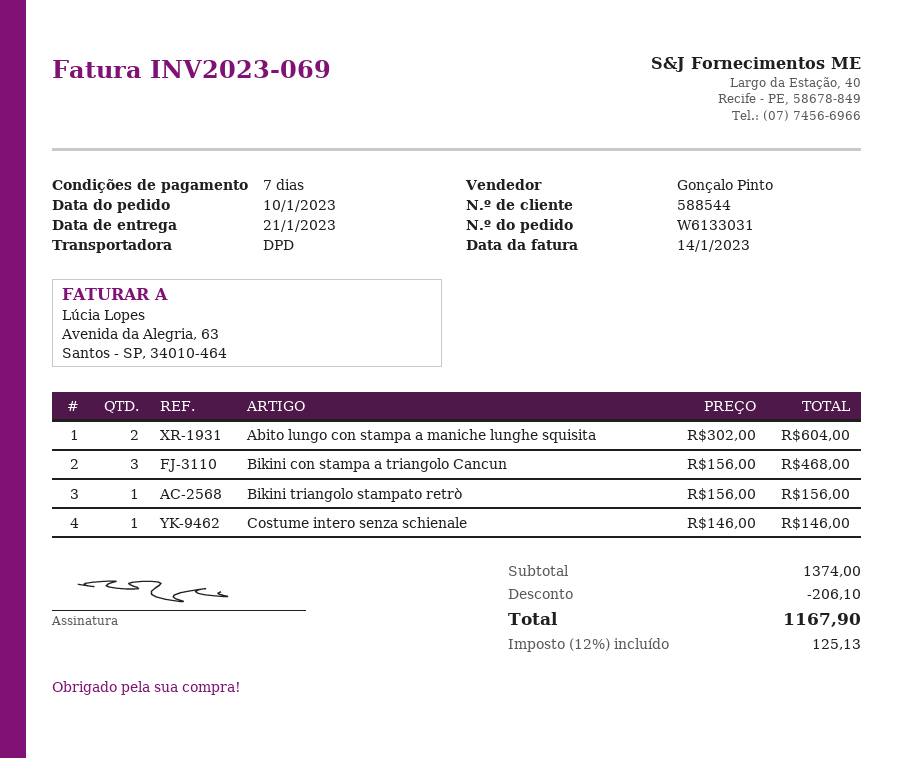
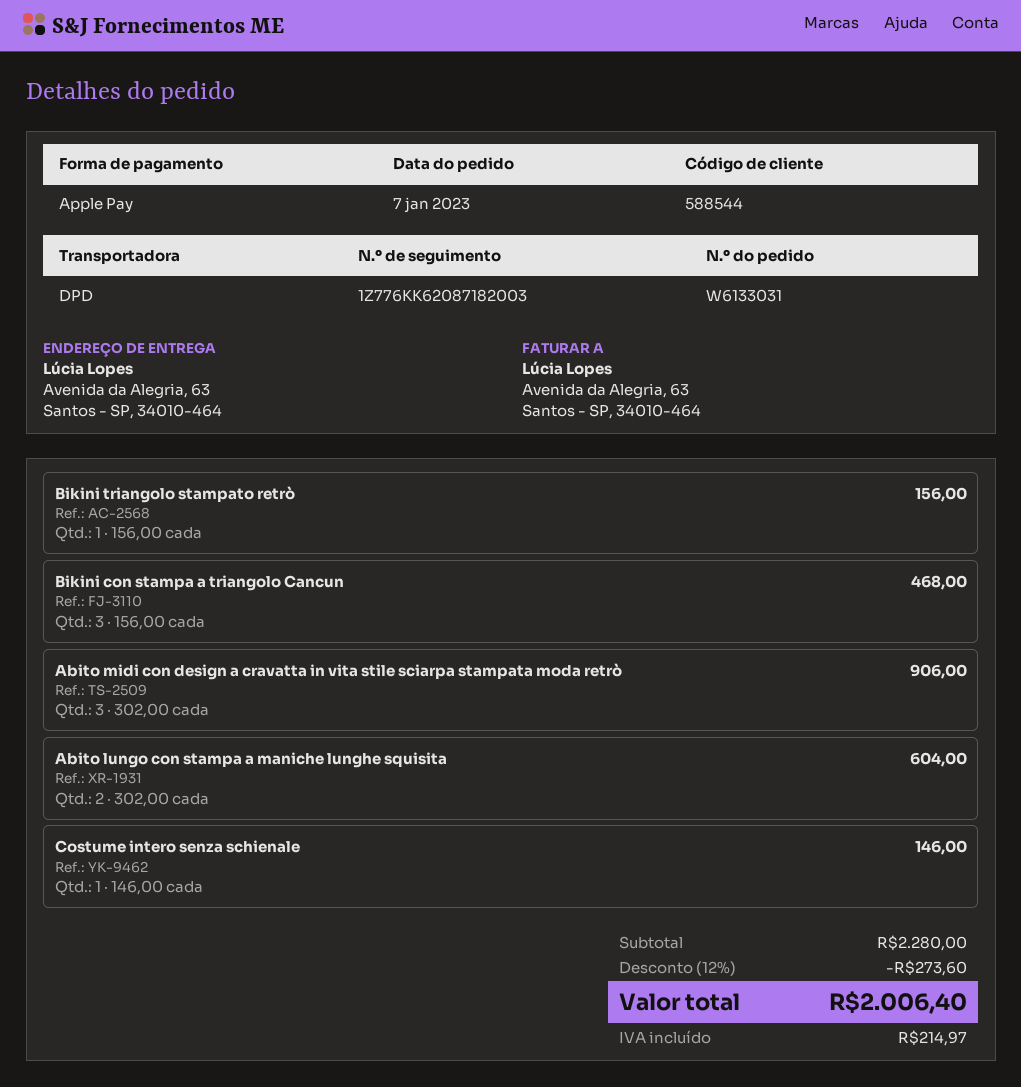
order date: 2023-01-10 -> 2023-01-07
Abito midi con design a cravatta in vita stile sciarpa stampata moda retrò: none -> 3 x 302.00 = 906.00
subtotal: 1374.00 -> 2280.00
discount: 206.10 -> 273.60
tax: 125.13 -> 214.97
total: 1167.90 -> 2006.40

